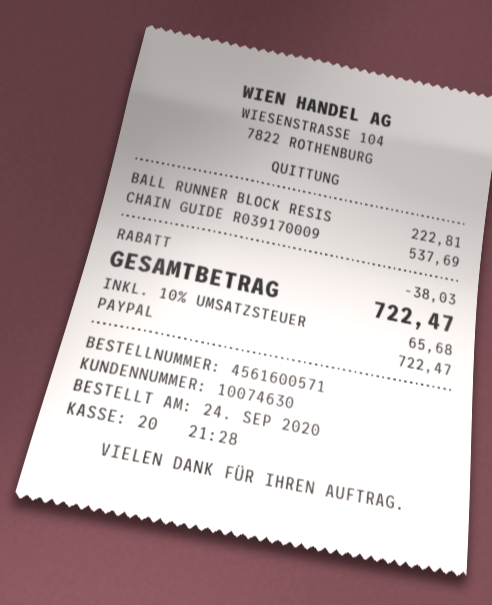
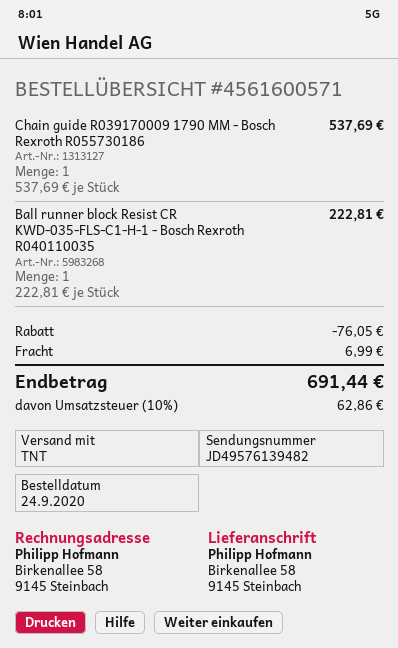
discount: 38.03 -> 76.05
shipping: none -> 6.99
tax: 10% = 65.68 -> 10% = 62.86
total: 722.47 -> 691.44

